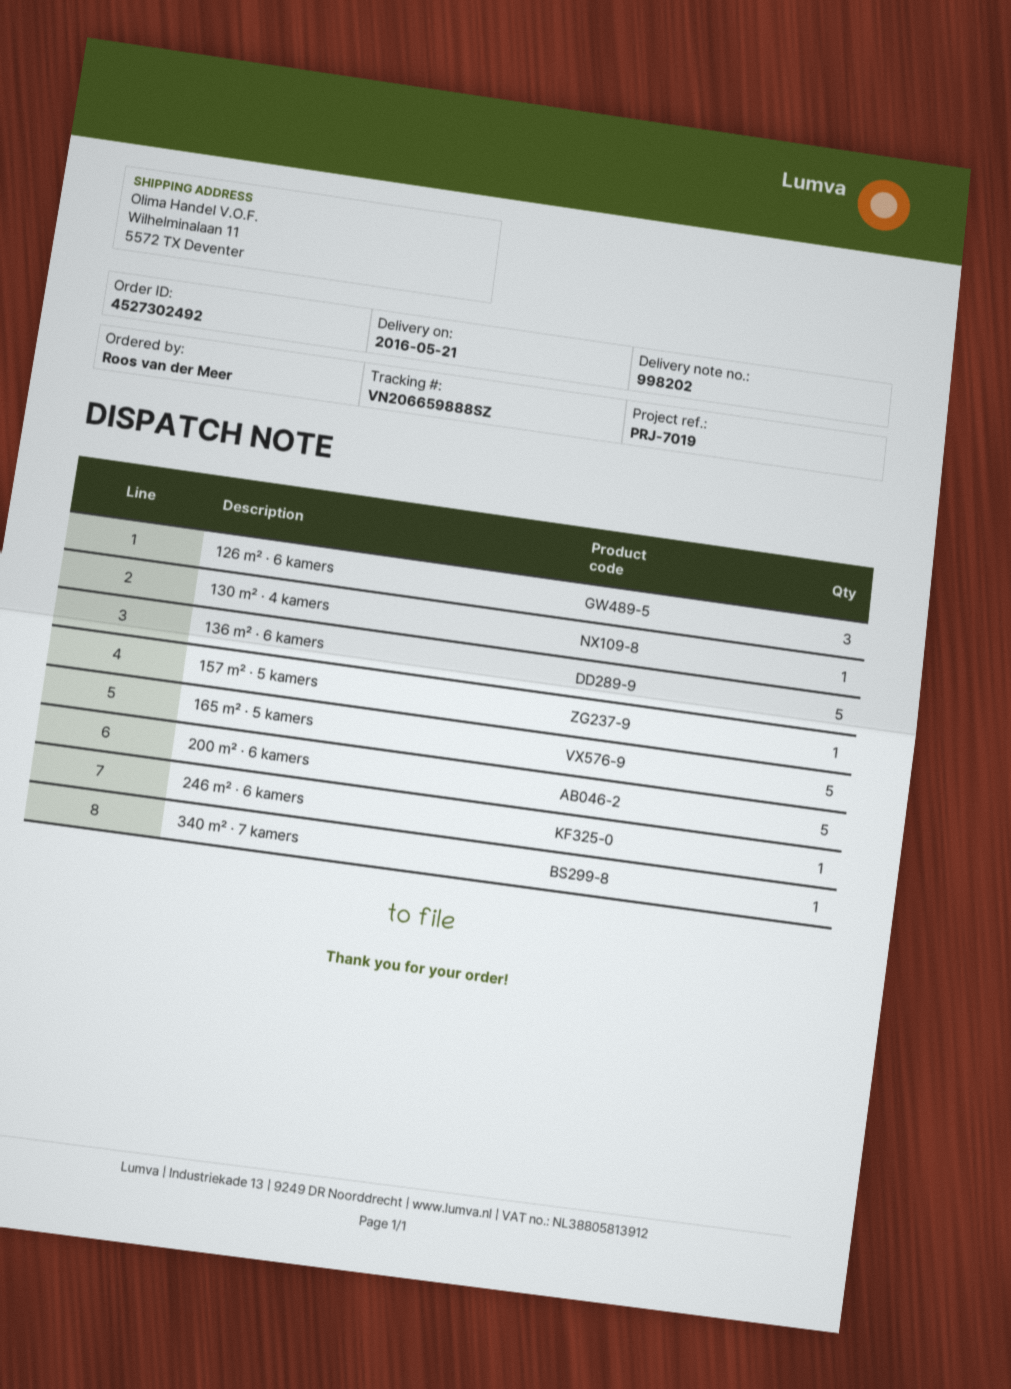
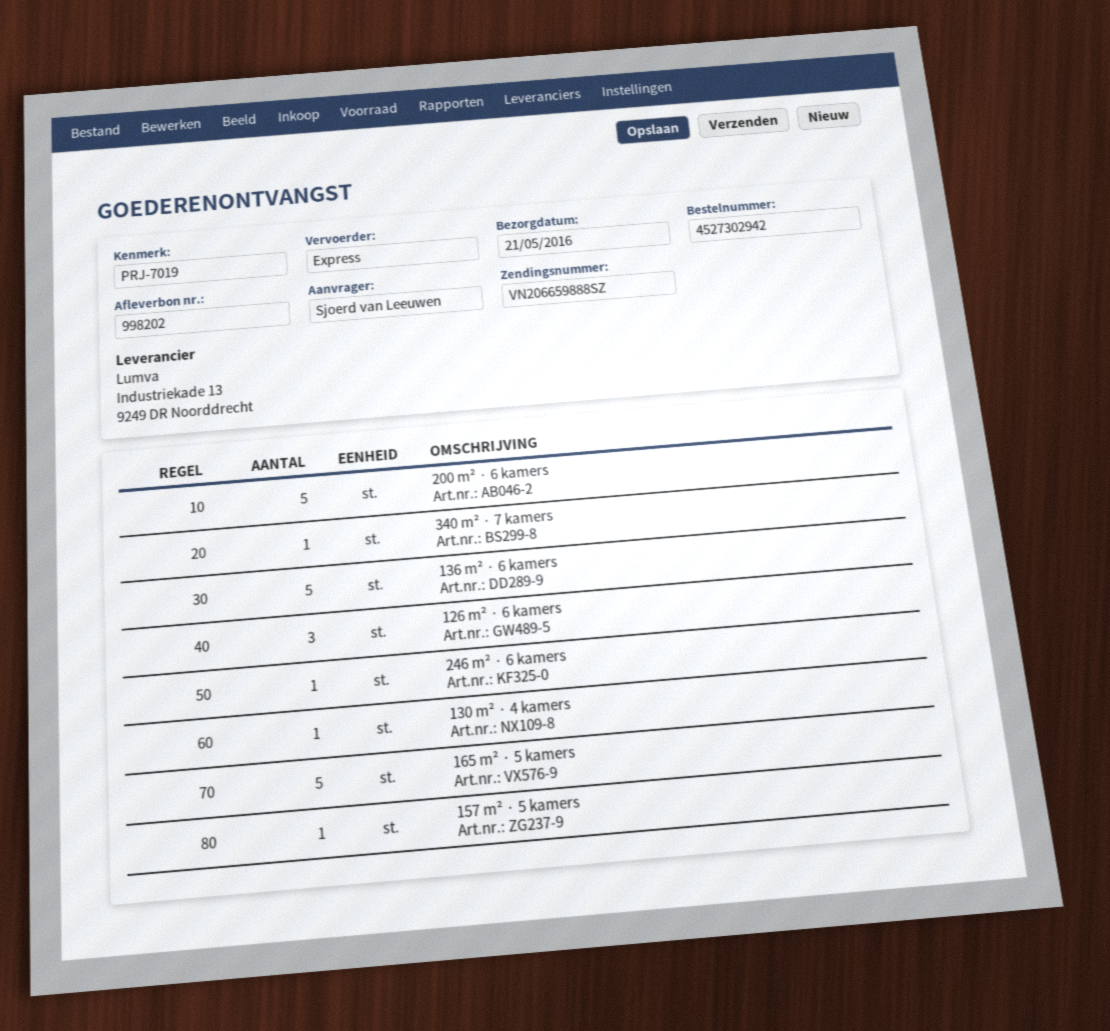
order number: 4527302492 -> 4527302942
ordered by: Roos van der Meer -> Sjoerd van Leeuwen

